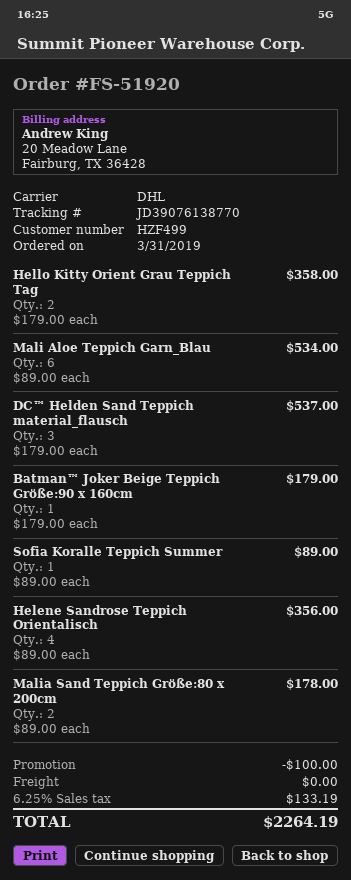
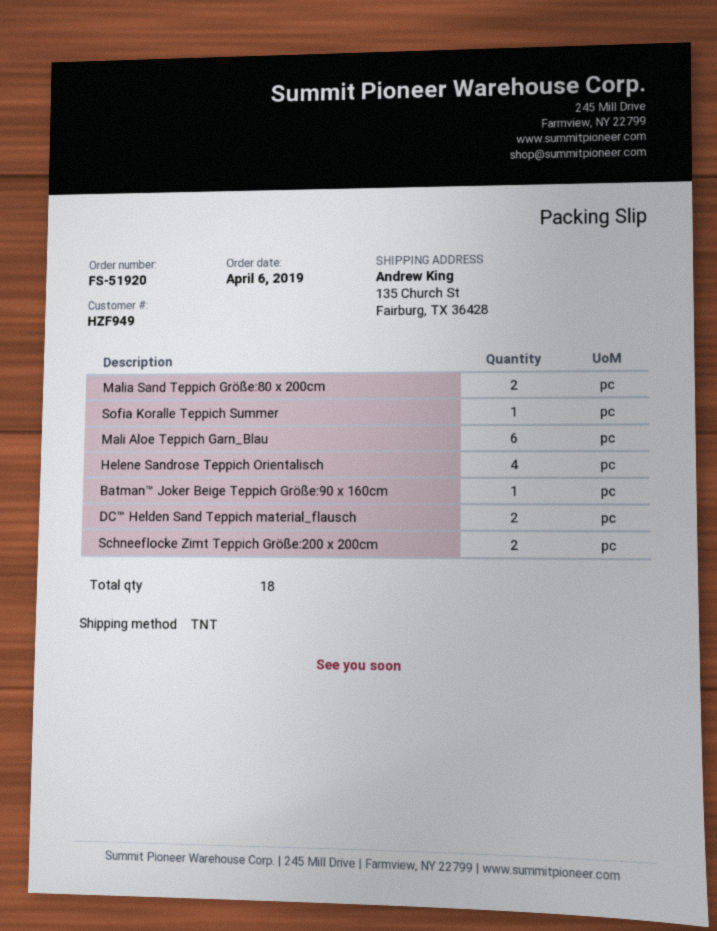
order date: 2019-03-31 -> 2019-04-06
customer number: HZF499 -> HZF949
shipping method: DHL -> TNT
Hello Kitty Orient Grau Teppich Tag: 2 -> none
DC™ Helden Sand Teppich material_flausch: 3 -> 2
Schneeflocke Zimt Teppich Größe:200 x 200cm: none -> 2

